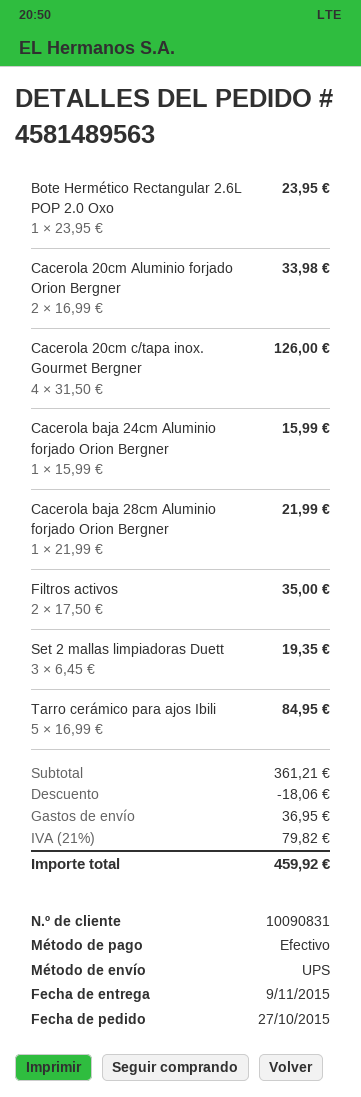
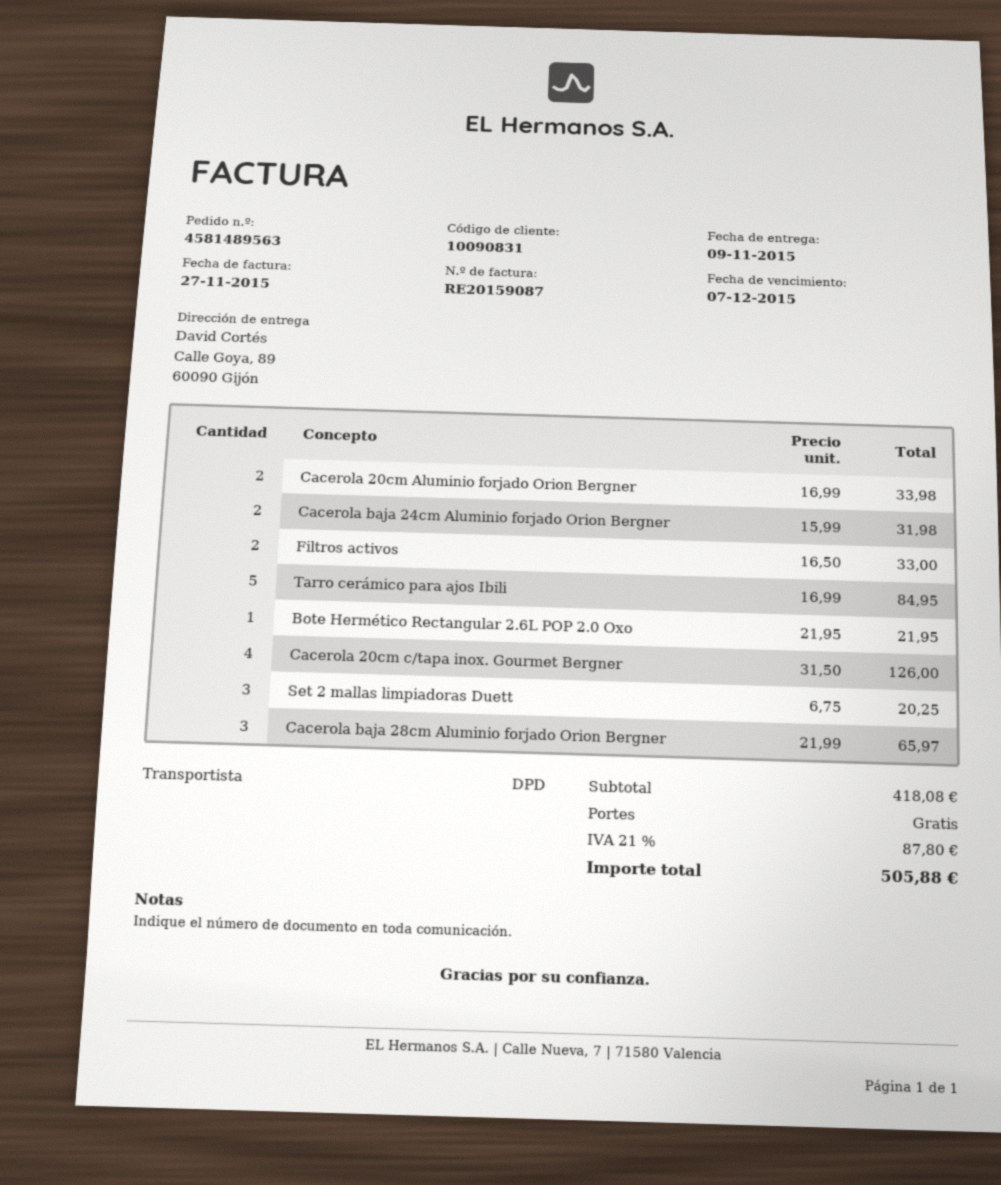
shipping method: UPS -> DPD
Bote Hermético Rectangular 2.6L POP 2.0 Oxo: 1 x 23.95 = 23.95 -> 1 x 21.95 = 21.95
Cacerola baja 24cm Aluminio forjado Orion Bergner: 1 x 15.99 = 15.99 -> 2 x 15.99 = 31.98
Cacerola baja 28cm Aluminio forjado Orion Bergner: 1 x 21.99 = 21.99 -> 3 x 21.99 = 65.97
Filtros activos: 2 x 17.50 = 35.00 -> 2 x 16.50 = 33.00
Set 2 mallas limpiadoras Duett: 3 x 6.45 = 19.35 -> 3 x 6.75 = 20.25
subtotal: 361.21 -> 418.08
discount: 18.06 -> none
shipping: 36.95 -> 0.00
tax: 21% = 79.82 -> 21% = 87.80
total: 459.92 -> 505.88

